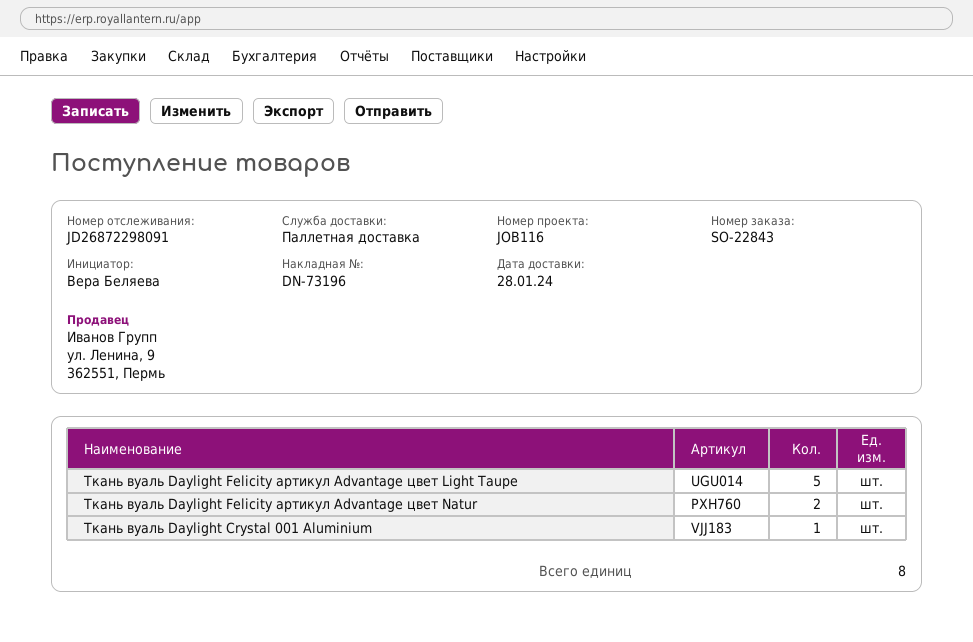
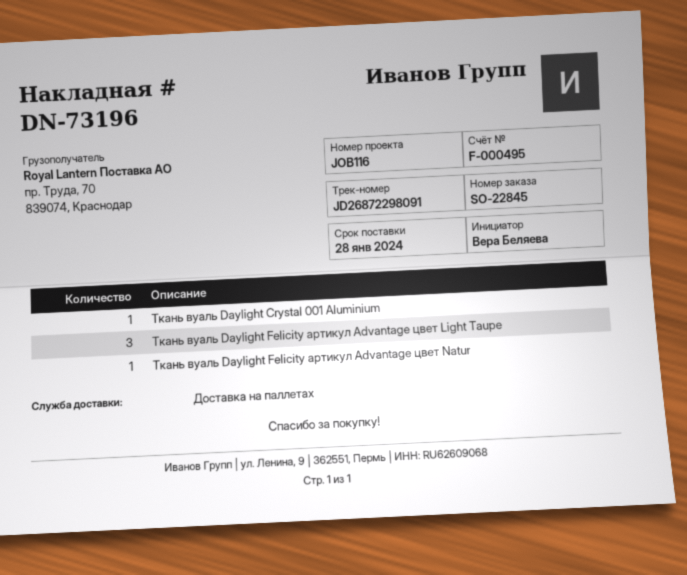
order number: SO-22843 -> SO-22845
Ткань вуаль Daylight Felicity артикул Advantage цвет Light Taupe: 5 -> 3
Ткань вуаль Daylight Felicity артикул Advantage цвет Natur: 2 -> 1

